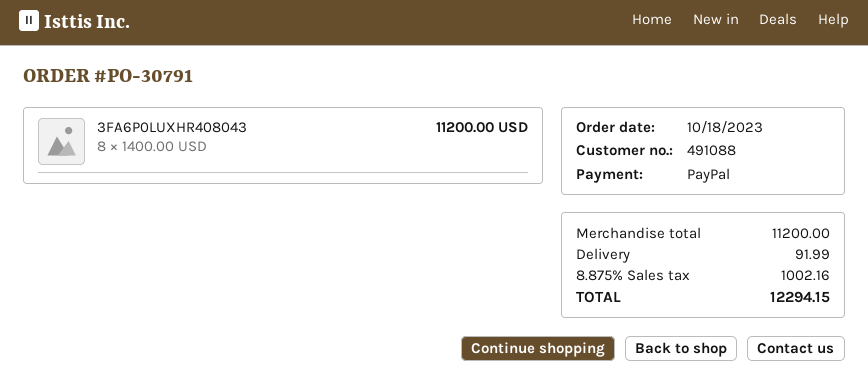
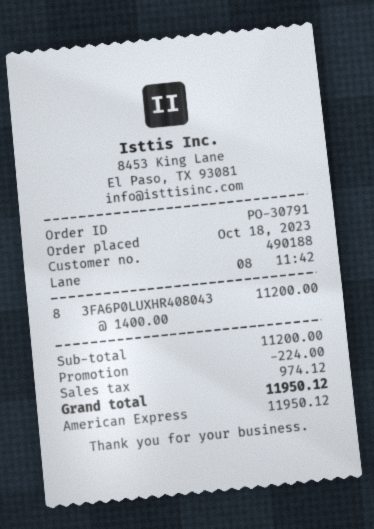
customer number: 491088 -> 490188
payment method: PayPal -> American Express
discount: none -> 224.00
shipping: 91.99 -> none
tax: 1002.16 -> 974.12
total: 12294.15 -> 11950.12

